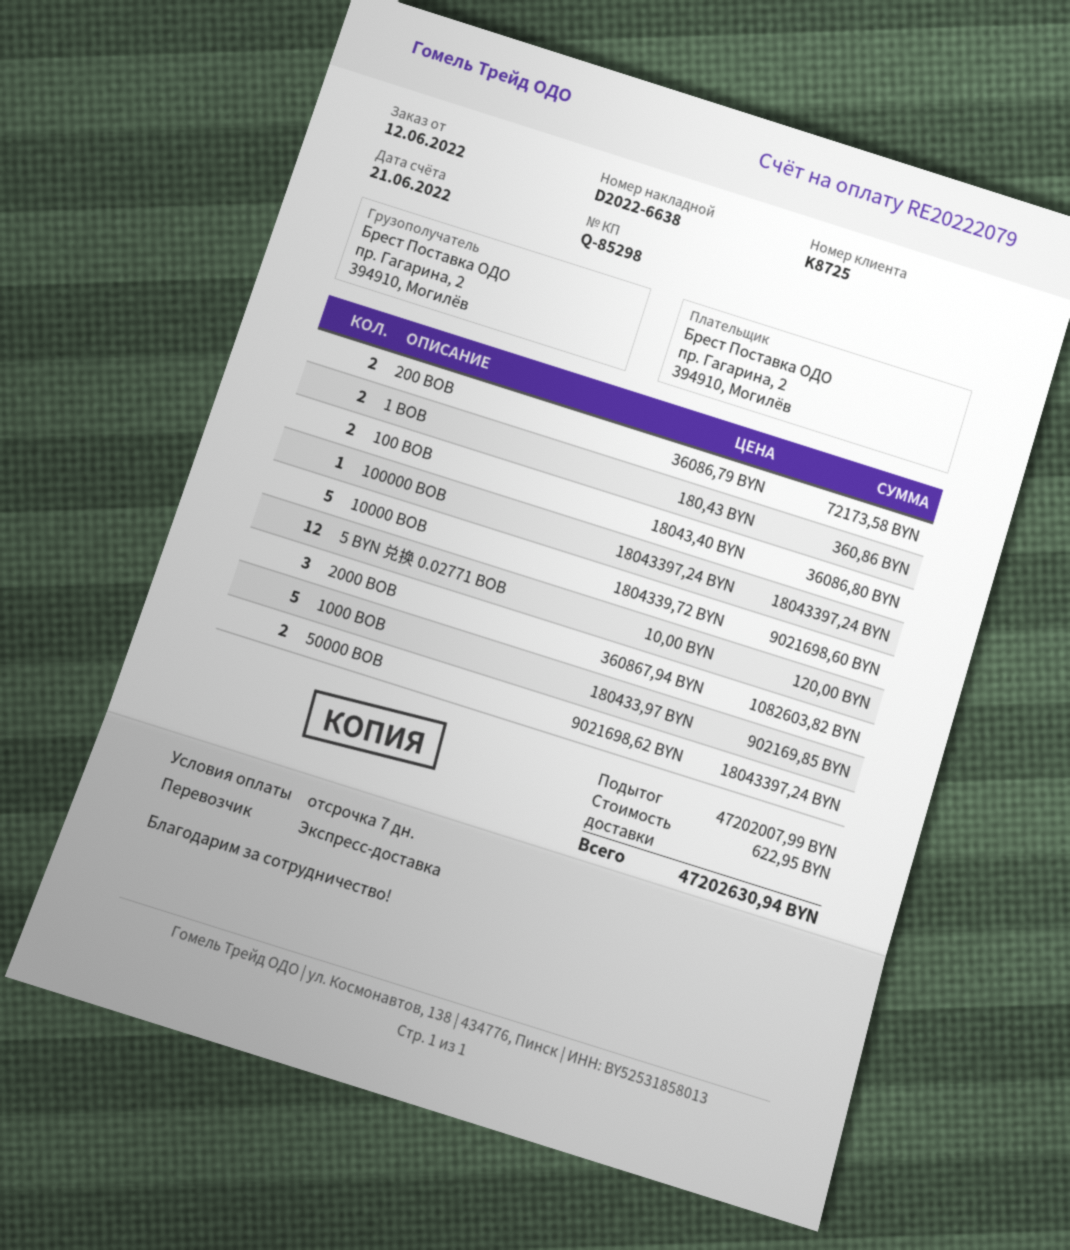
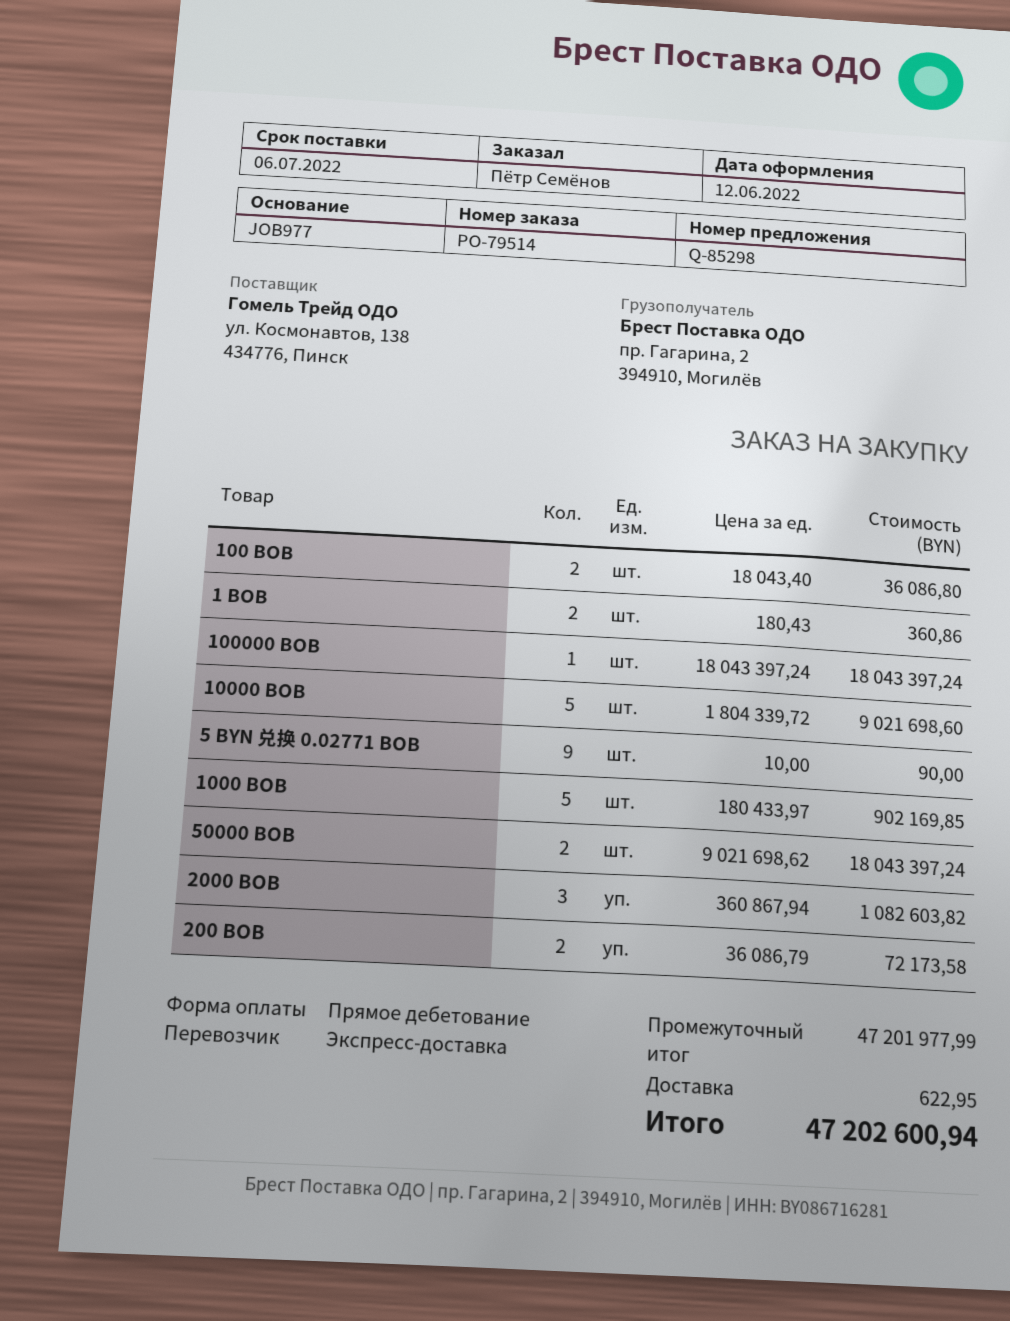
5 BYN 兑换 0.02771 BOB: 12 x 10.00 = 120.00 -> 9 x 10.00 = 90.00
subtotal: 47202007.99 -> 47201977.99
total: 47202630.94 -> 47202600.94

